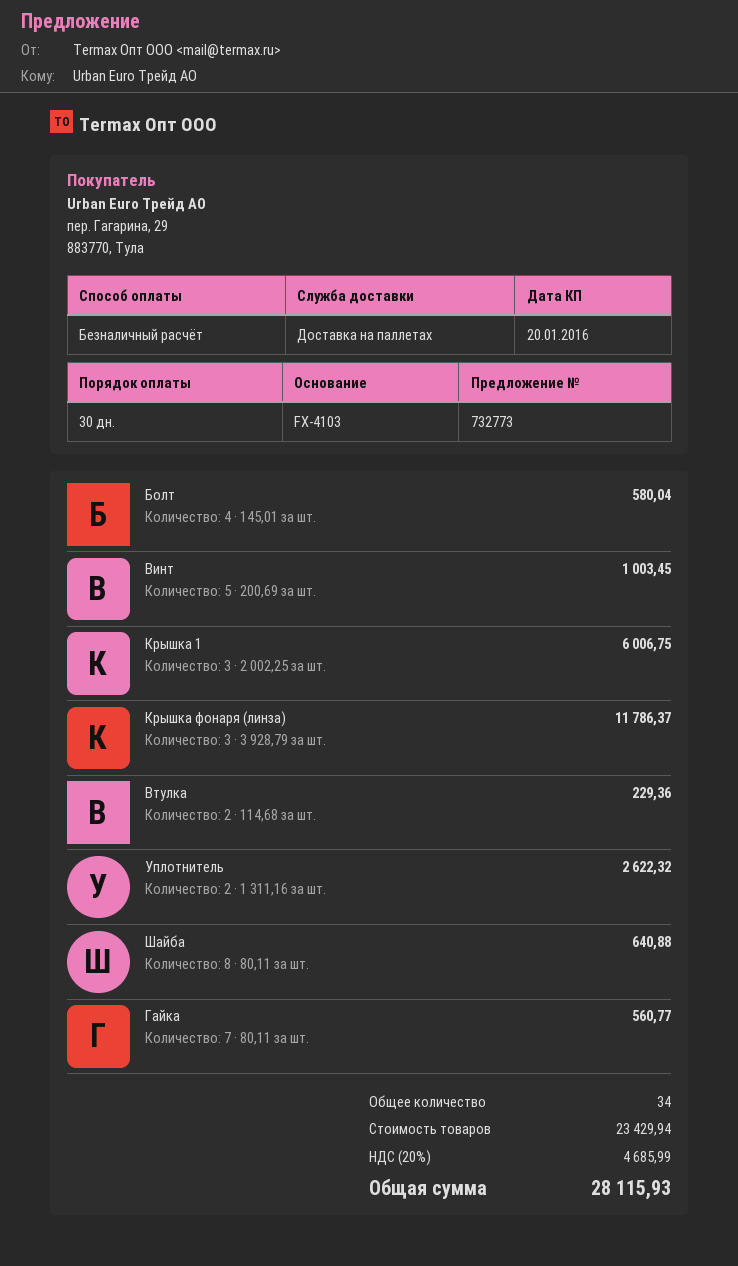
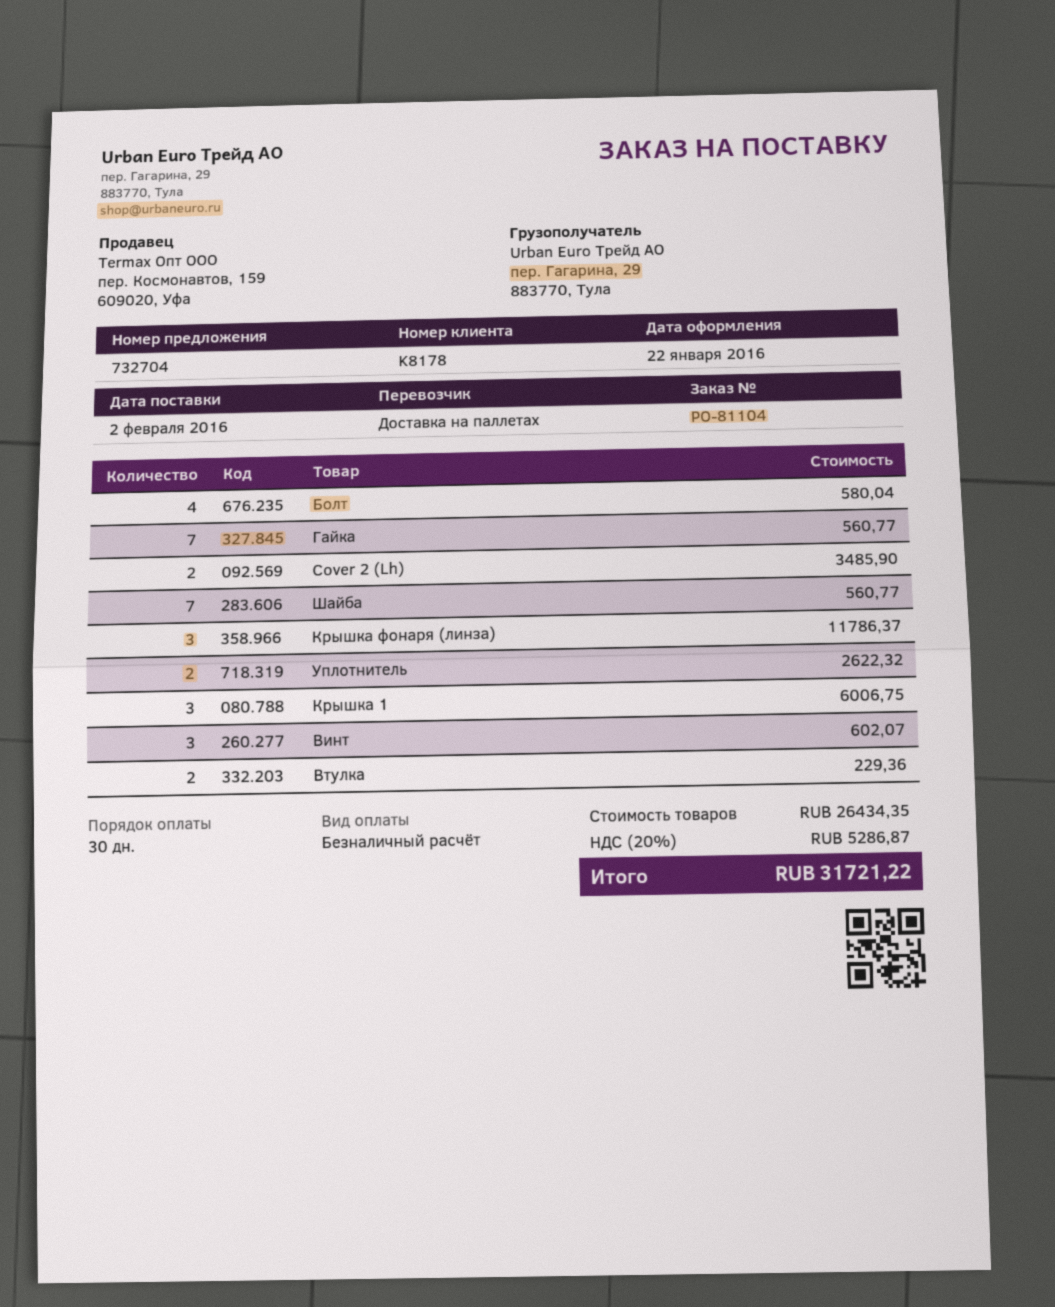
quote number: 732773 -> 732704
Винт: 5 for 1003.45 -> 3 for 602.07
Шайба: 8 for 640.88 -> 7 for 560.77
Cover 2 (Lh): none -> 2 for 3485.90
subtotal: 23429.94 -> 26434.35
tax: 20% = 4685.99 -> 20% = 5286.87
total: 28115.93 -> 31721.22

